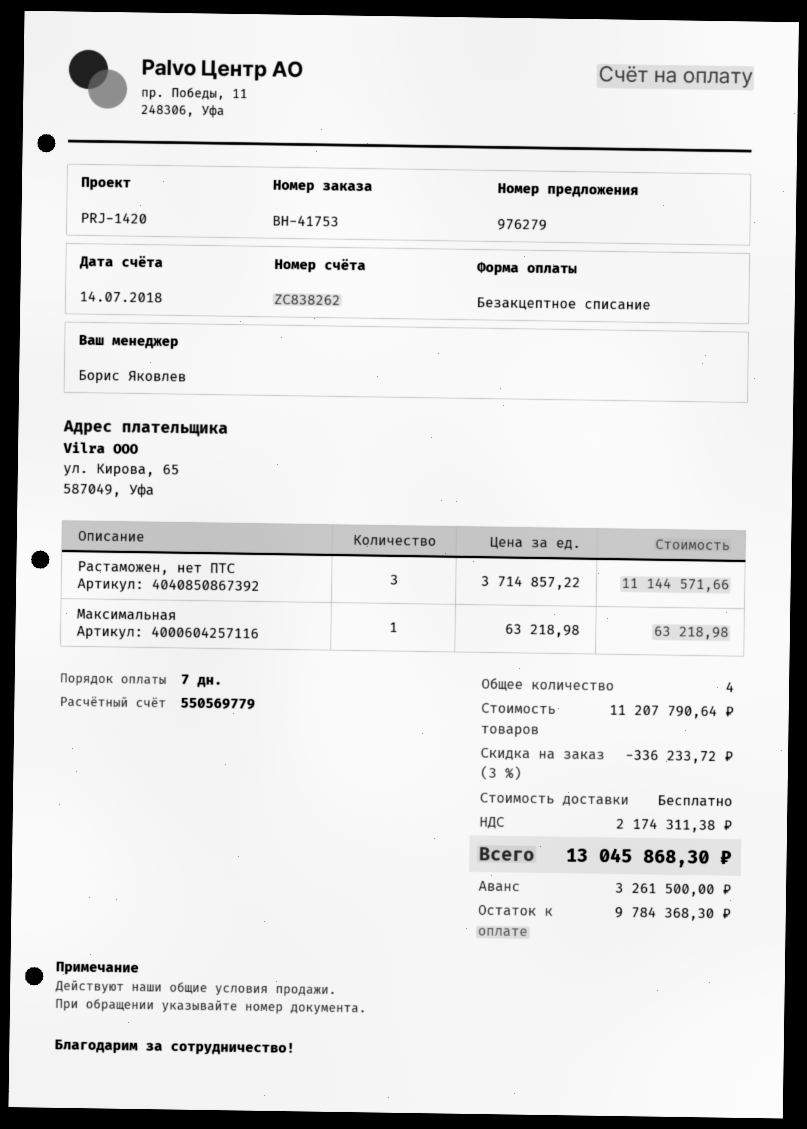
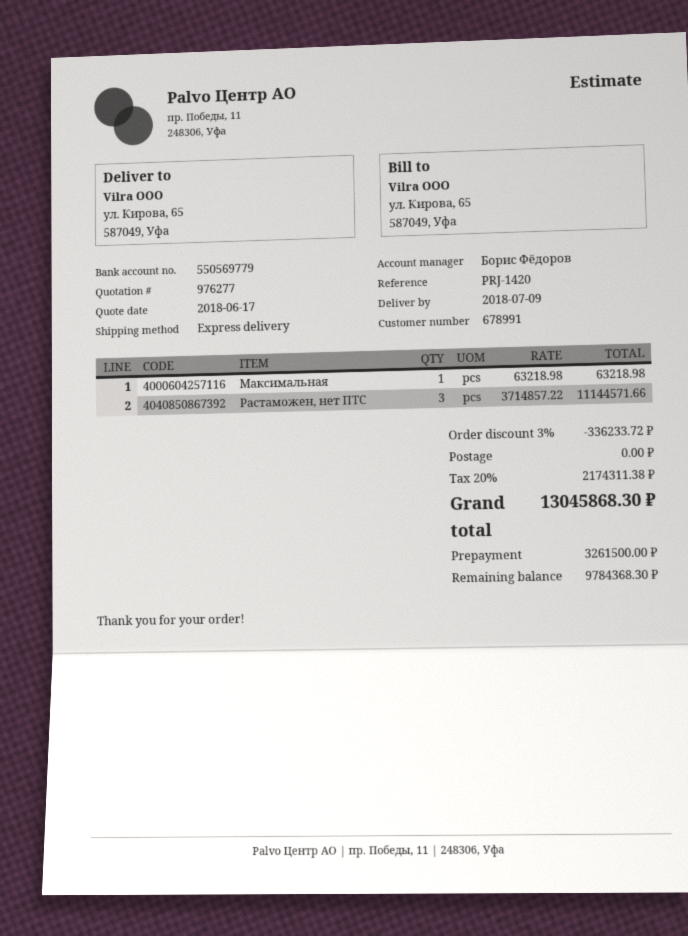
quote number: 976279 -> 976277
sales rep: Борис Яковлев -> Борис Фёдоров

